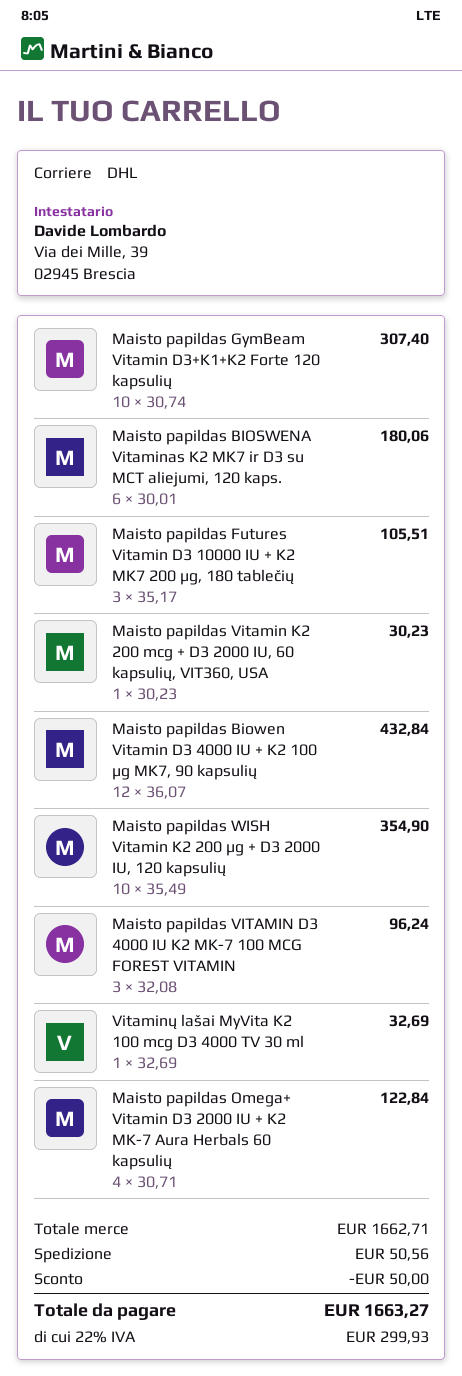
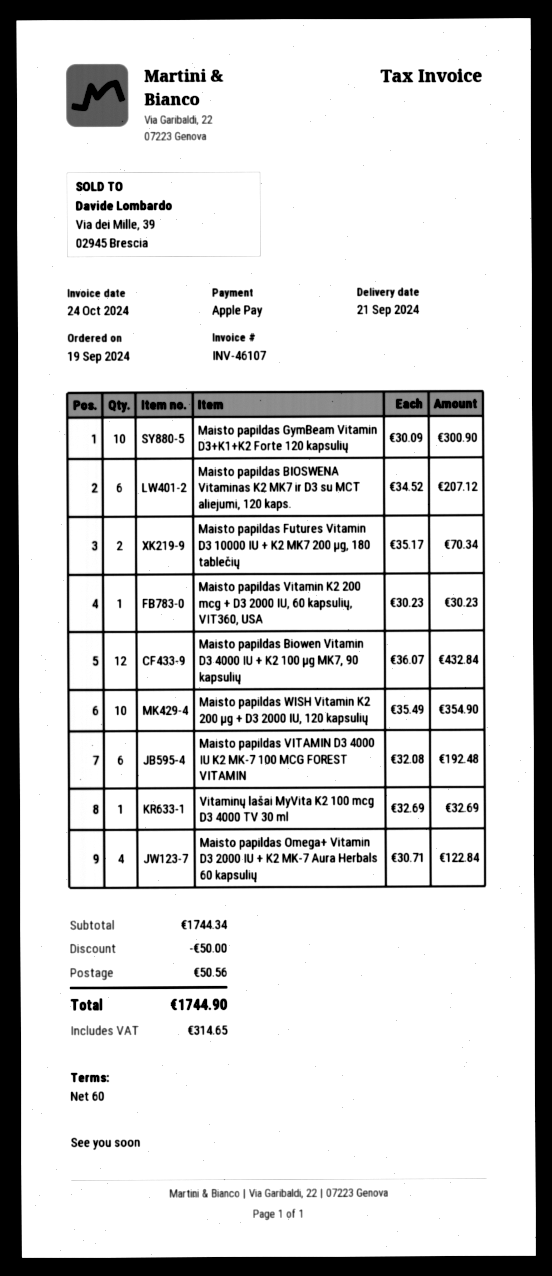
Maisto papildas GymBeam Vitamin D3+K1+K2 Forte 120 kapsulių: 10 x 30.74 = 307.40 -> 10 x 30.09 = 300.90
Maisto papildas BIOSWENA Vitaminas K2 MK7 ir D3 su MCT aliejumi, 120 kaps.: 6 x 30.01 = 180.06 -> 6 x 34.52 = 207.12
Maisto papildas Futures Vitamin D3 10000 IU + K2 MK7 200 µg, 180 tablečių: 3 x 35.17 = 105.51 -> 2 x 35.17 = 70.34
Maisto papildas VITAMIN D3 4000 IU K2 MK-7 100 MCG FOREST VITAMIN: 3 x 32.08 = 96.24 -> 6 x 32.08 = 192.48
subtotal: 1662.71 -> 1744.34
tax: 299.93 -> 314.65
total: 1663.27 -> 1744.90

